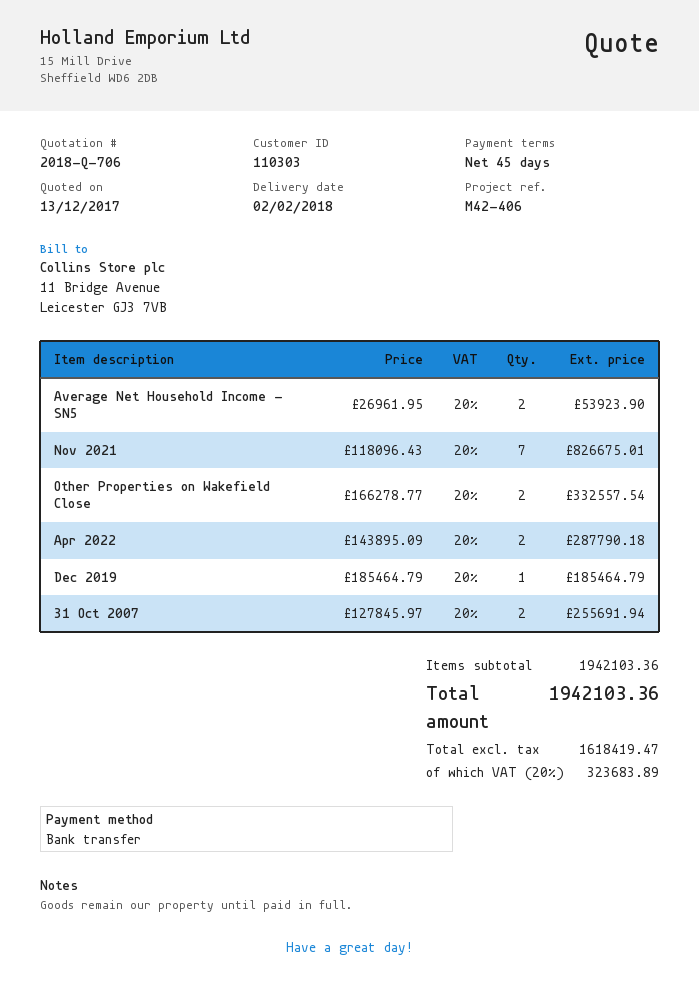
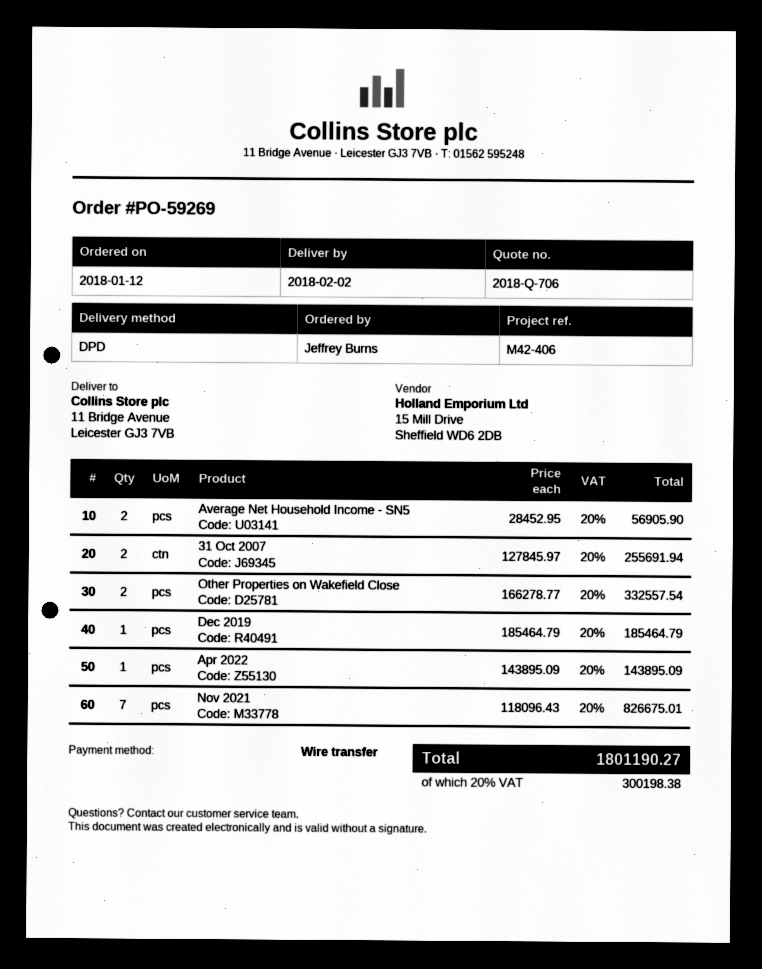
Average Net Household Income - SN5: 2 x 26961.95 = 53923.90 -> 2 x 28452.95 = 56905.90
Apr 2022: 2 x 143895.09 = 287790.18 -> 1 x 143895.09 = 143895.09
tax: 20% = 323683.89 -> 20% = 300198.38
total: 1942103.36 -> 1801190.27

